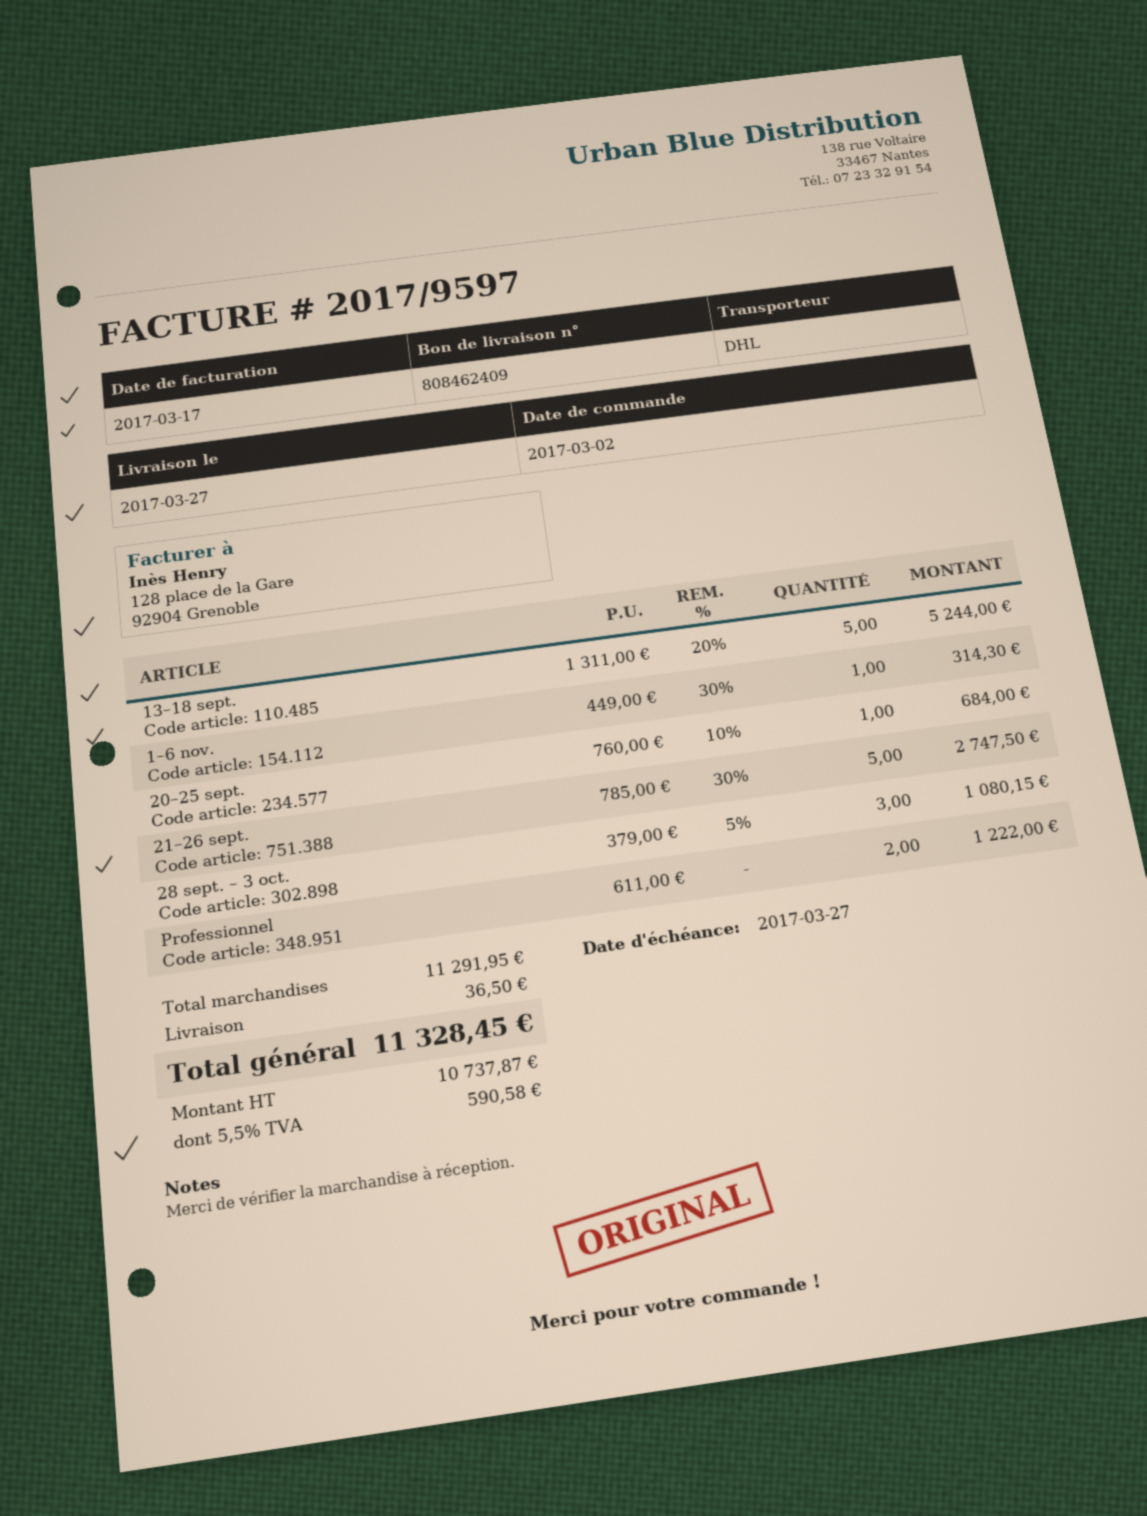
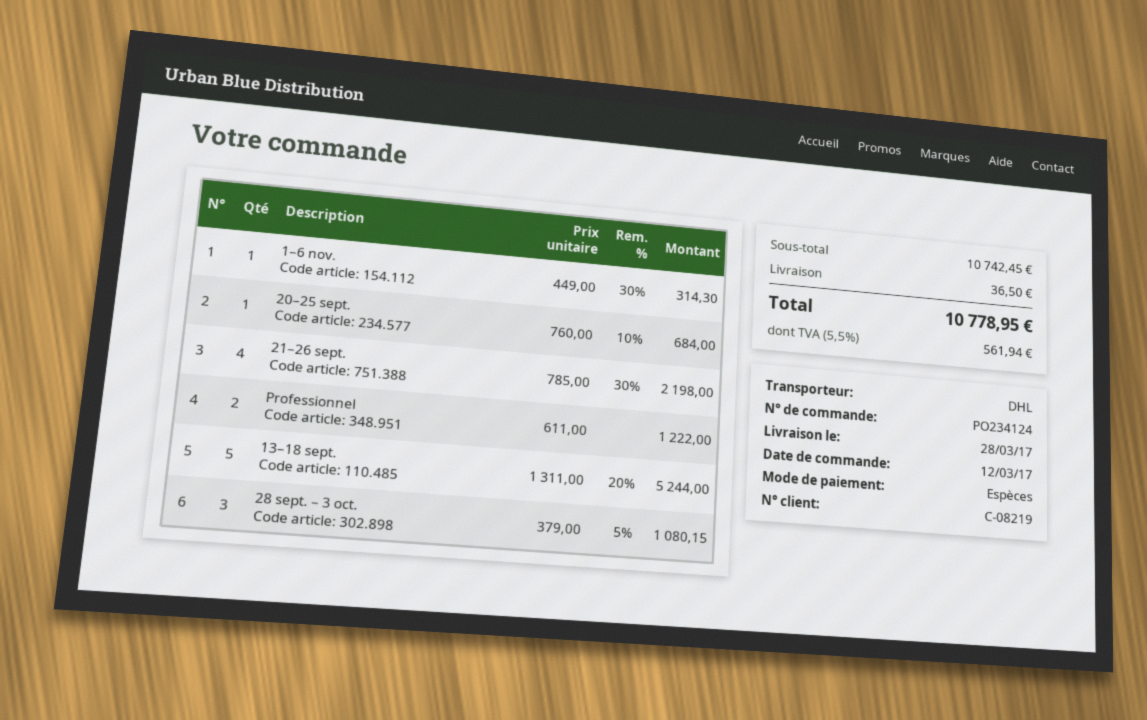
order date: 2017-03-02 -> 2017-03-12
delivery date: 2017-03-27 -> 2017-03-28
21–26 sept.: 5 x 785.00 - 30% = 2747.50 -> 4 x 785.00 - 30% = 2198.00
subtotal: 11291.95 -> 10742.45
tax: 5.5% = 590.58 -> 5.5% = 561.94
total: 11328.45 -> 10778.95

